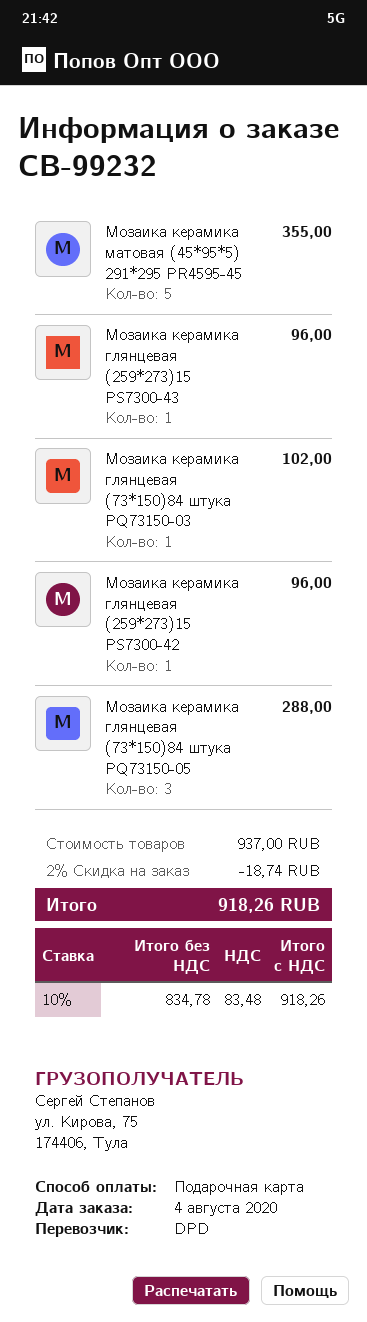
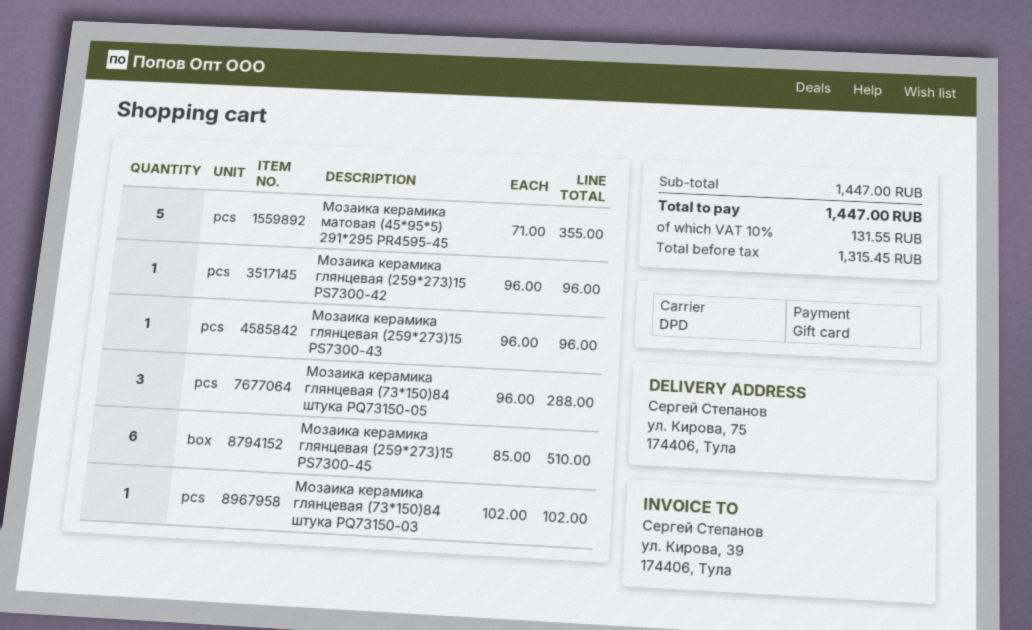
Мозаика керамика глянцевая (259*273)15 PS7300-45: none -> 6 for 510.00
subtotal: 937.00 -> 1447.00
discount: 2% = 18.74 -> none
net: 834.78 -> 1315.45
tax: 10% = 83.48 -> 10% = 131.55
total: 918.26 -> 1447.00

